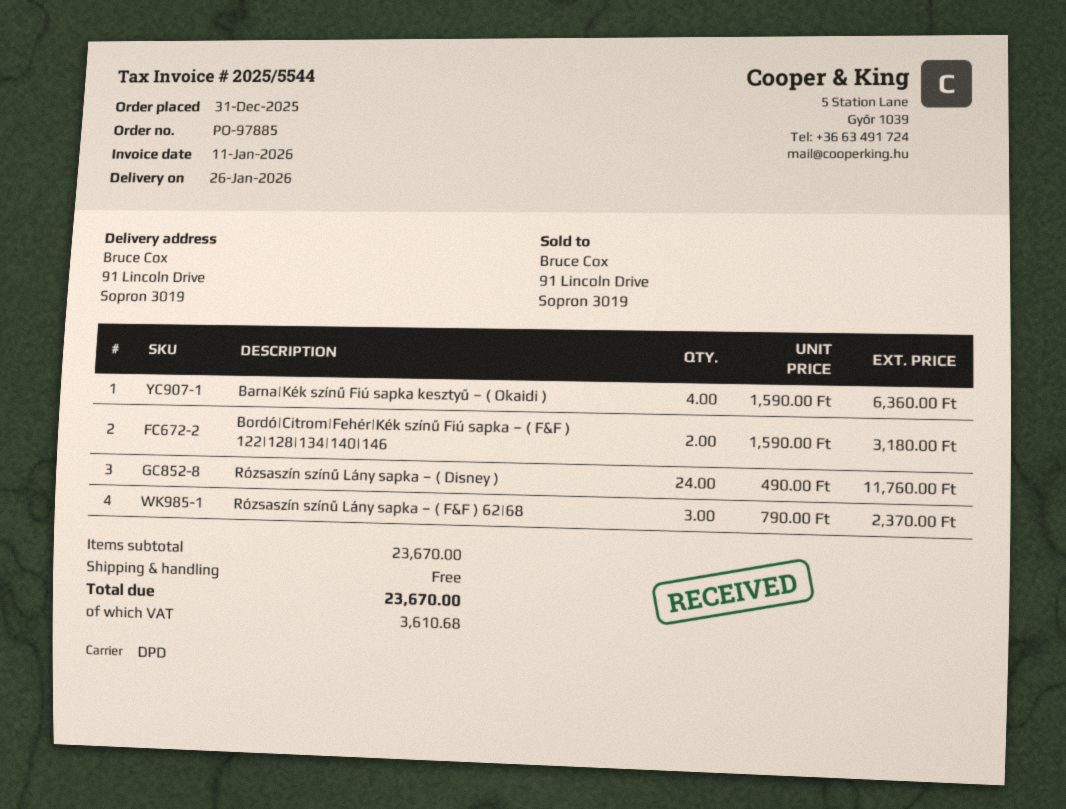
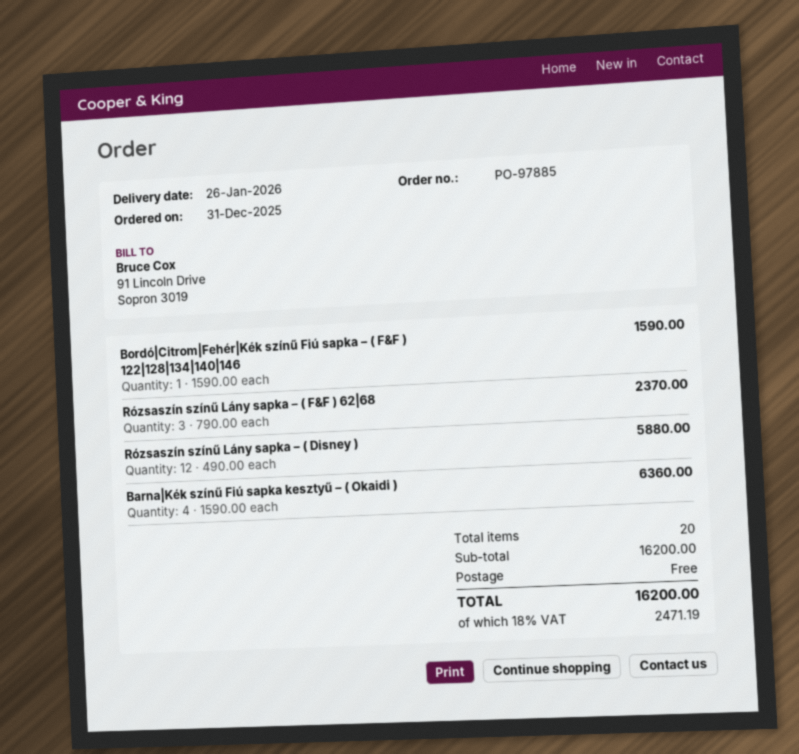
Bordó|Citrom|Fehér|Kék színű Fiú sapka – ( F&F ) 122|128|134|140|146: 2 x 1590.00 = 3180.00 -> 1 x 1590.00 = 1590.00
Rózsaszín színű Lány sapka – ( Disney ): 24 x 490.00 = 11760.00 -> 12 x 490.00 = 5880.00
subtotal: 23670.00 -> 16200.00
tax: 3610.68 -> 2471.19
total: 23670.00 -> 16200.00

